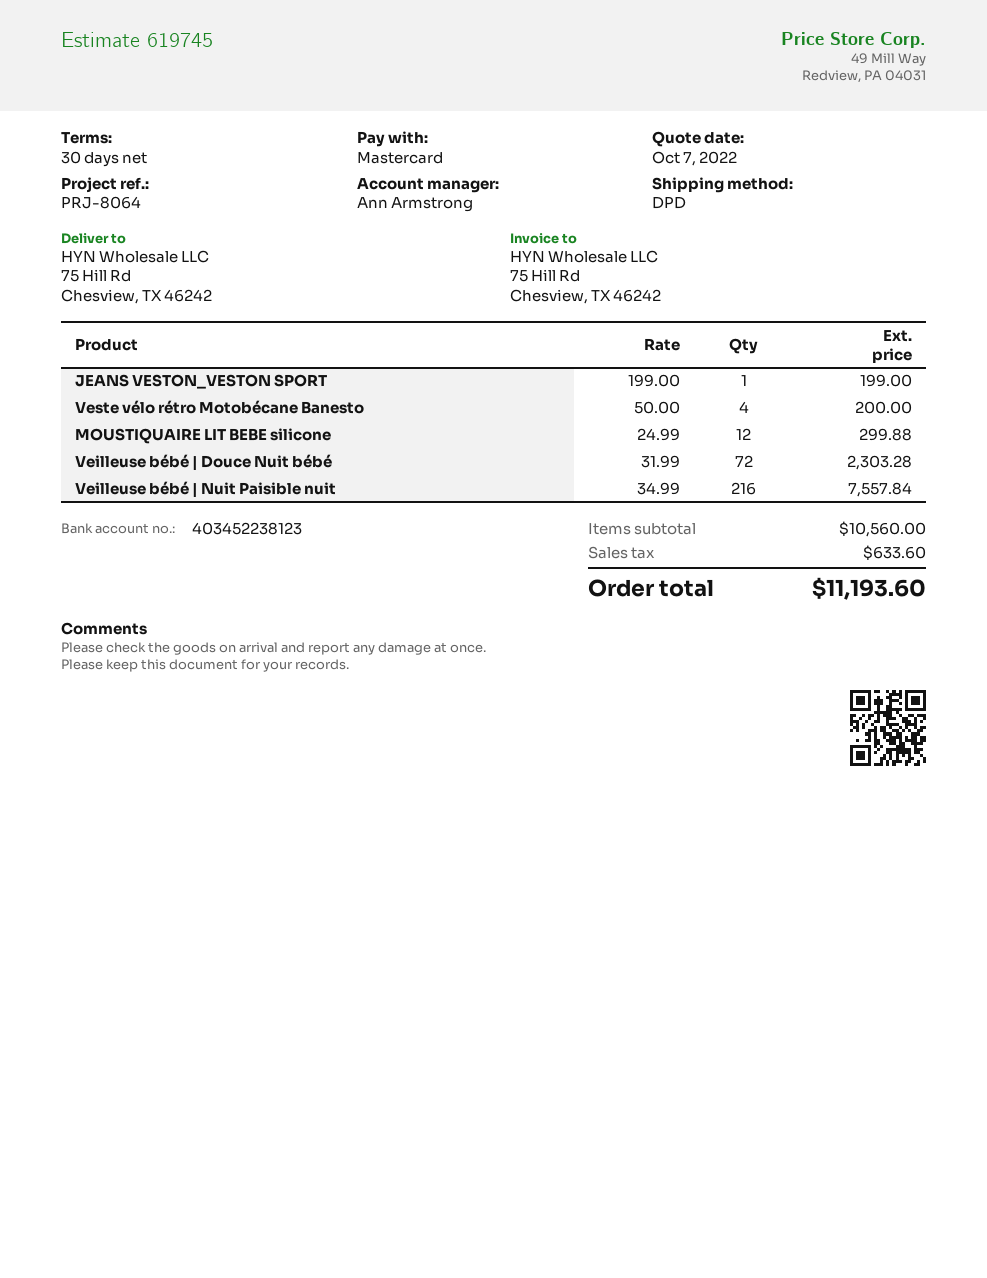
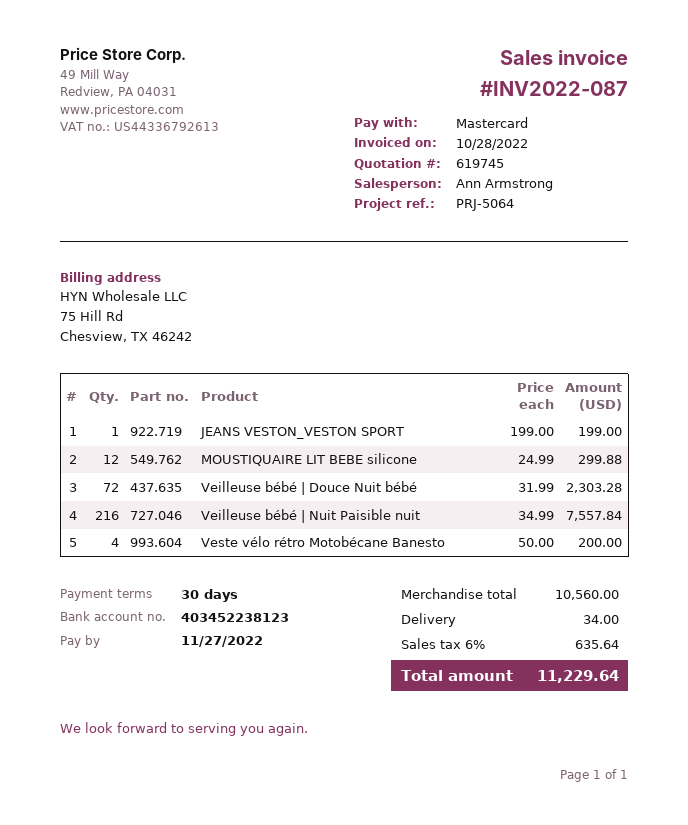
reference: PRJ-8064 -> PRJ-5064
shipping: none -> 34.00
tax: 633.60 -> 635.64
total: 11193.60 -> 11229.64

